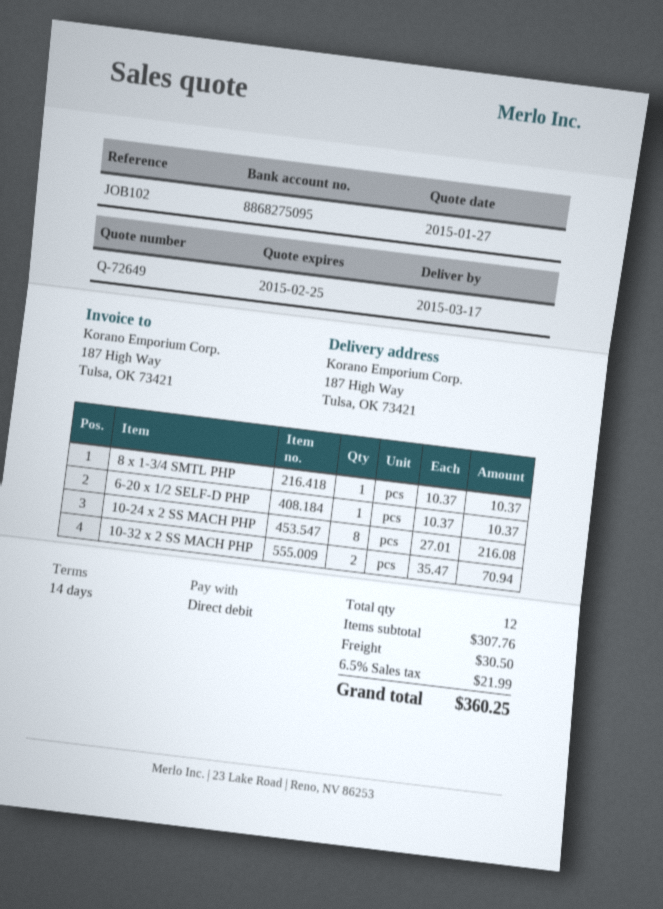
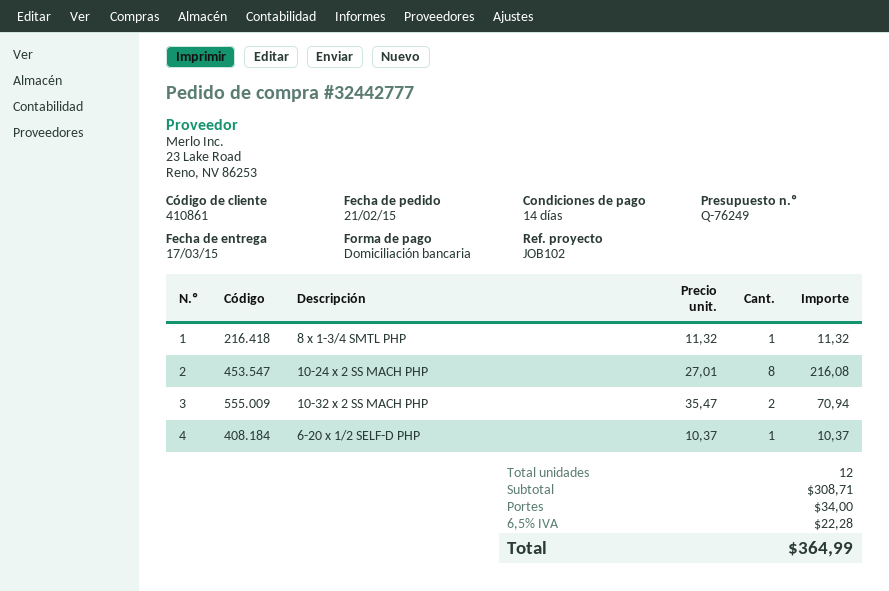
quote number: Q-72649 -> Q-76249
8 x 1-3/4 SMTL PHP: 1 x 10.37 = 10.37 -> 1 x 11.32 = 11.32
subtotal: 307.76 -> 308.71
shipping: 30.50 -> 34.00
tax: 6.5% = 21.99 -> 6.5% = 22.28
total: 360.25 -> 364.99

